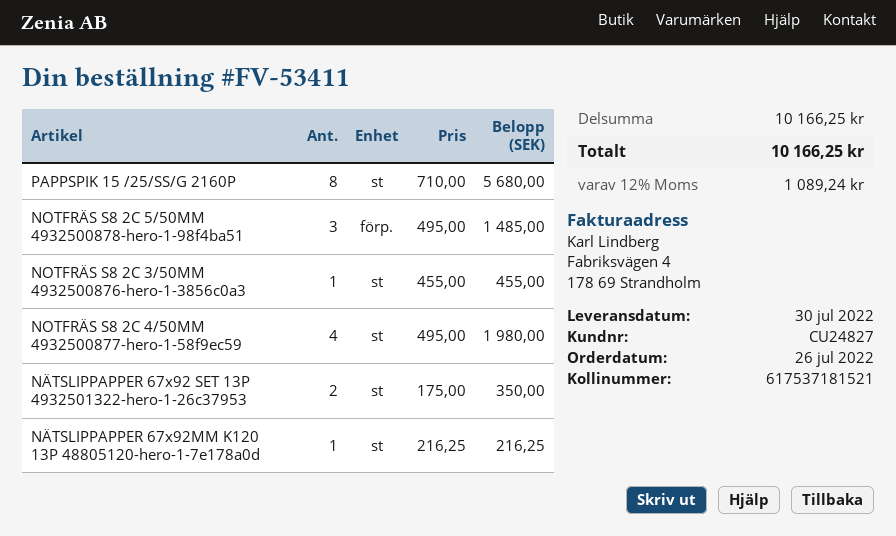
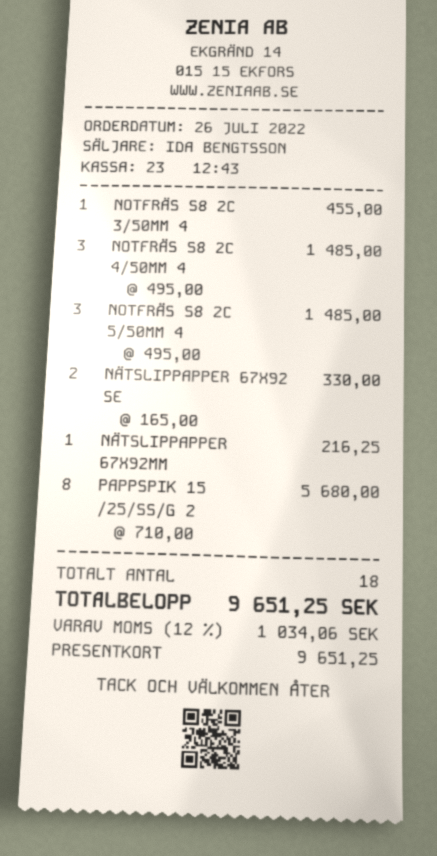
NOTFRÄS S8 2C 4/50MM 4932500877-hero-1-58f9ec59: 4 x 495.00 = 1980.00 -> 3 x 495.00 = 1485.00
NÄTSLIPPAPPER 67x92 SET 13P 4932501322-hero-1-26c37953: 2 x 175.00 = 350.00 -> 2 x 165.00 = 330.00
tax: 12% = 1089.24 -> 12% = 1034.06
total: 10166.25 -> 9651.25

